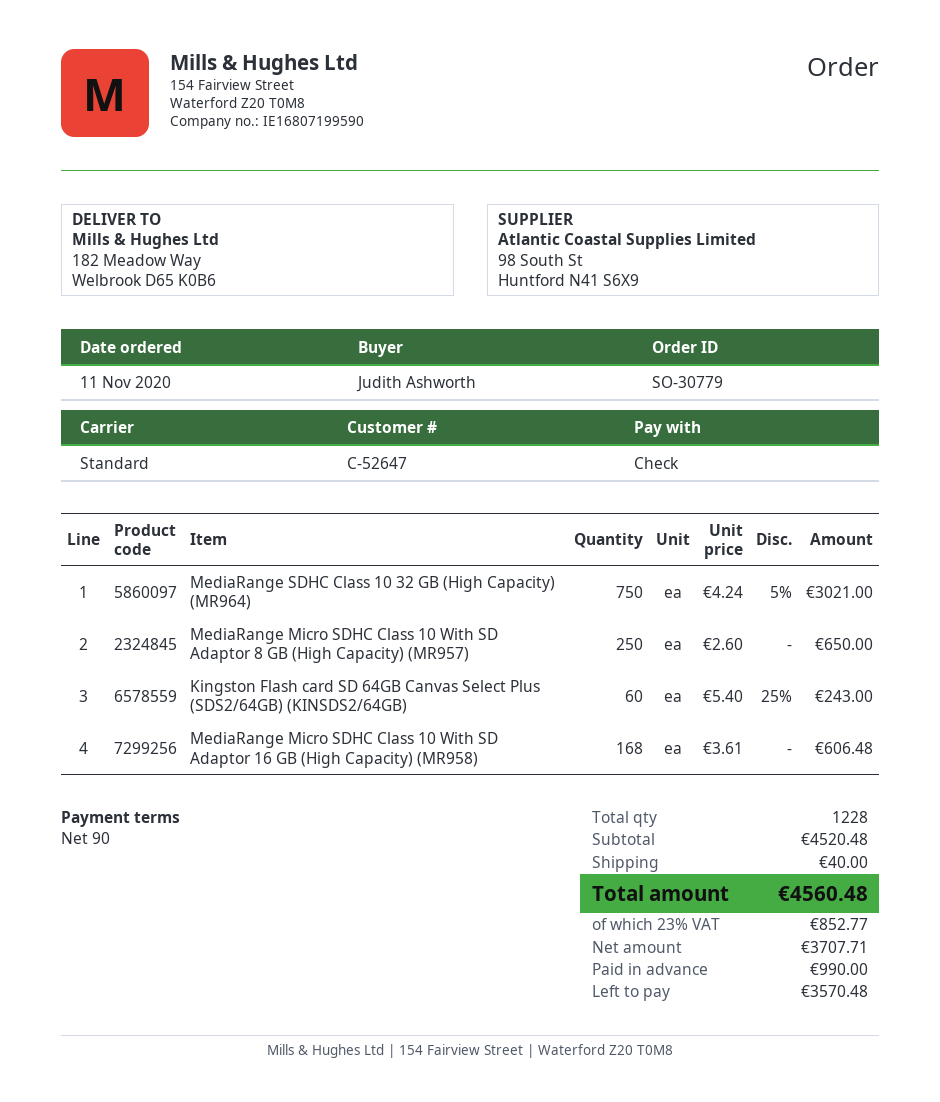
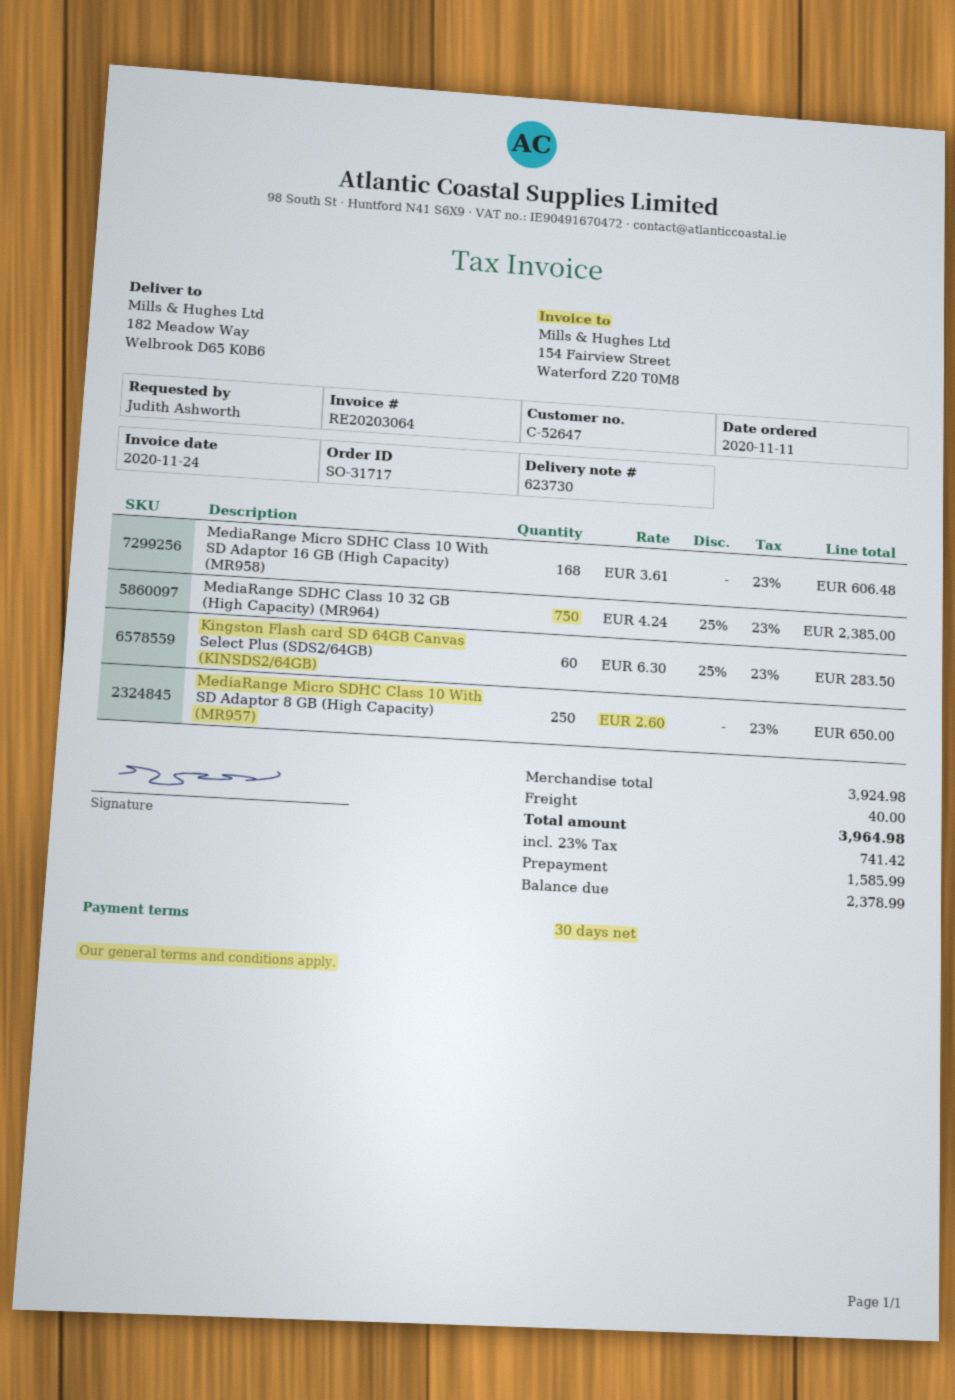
order number: SO-30779 -> SO-31717
payment terms: 90 days -> 30 days
MediaRange SDHC Class 10 32 GB (High Capacity) (MR964): 750 x 4.24 - 5% = 3021.00 -> 750 x 4.24 - 25% = 2385.00
Kingston Flash card SD 64GB Canvas Select Plus (SDS2/64GB) (KINSDS2/64GB): 60 x 5.40 - 25% = 243.00 -> 60 x 6.30 - 25% = 283.50
subtotal: 4520.48 -> 3924.98
tax: 23% = 852.77 -> 23% = 741.42
total: 4560.48 -> 3964.98
deposit: 990.00 -> 1585.99
balance: 3570.48 -> 2378.99

